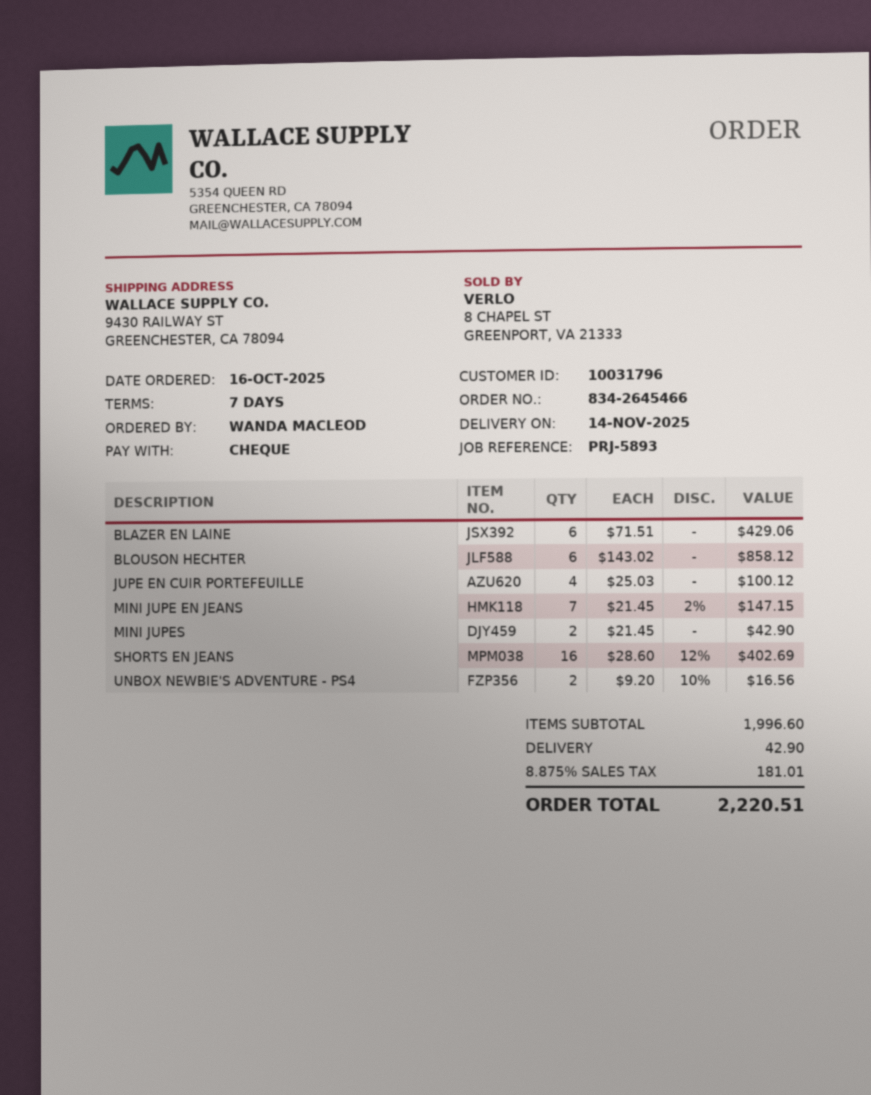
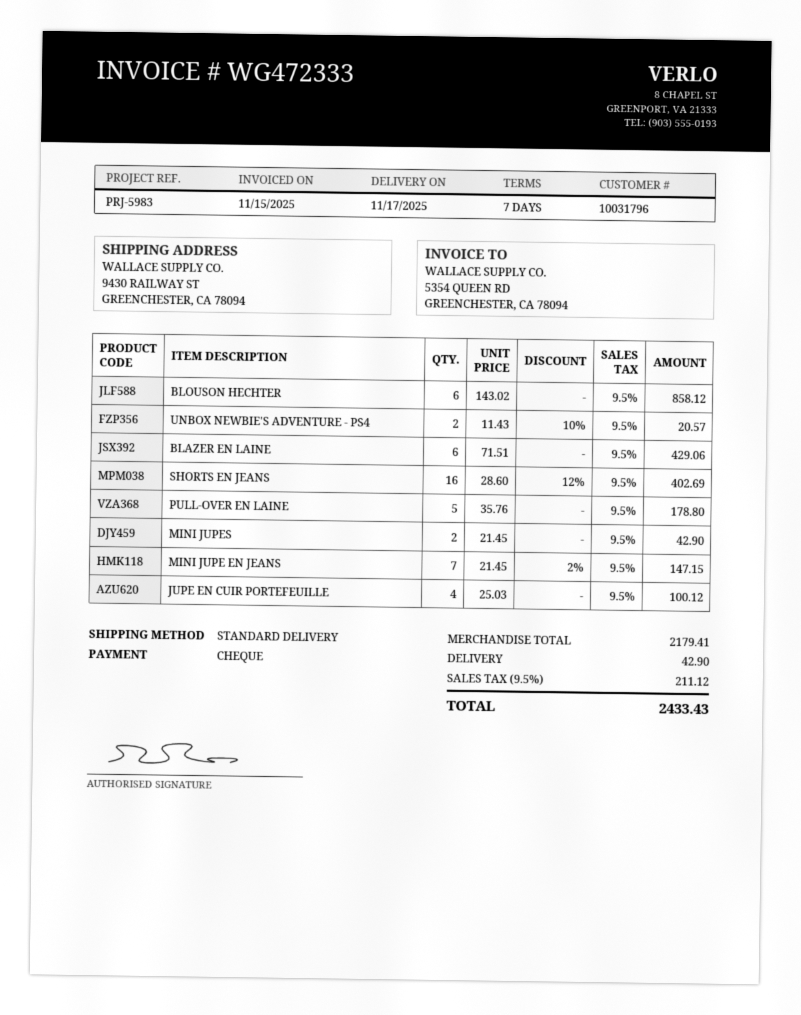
delivery date: 2025-11-14 -> 2025-11-17
reference: PRJ-5893 -> PRJ-5983
UNBOX NEWBIE'S ADVENTURE - PS4: 2 x 9.20 - 10% = 16.56 -> 2 x 11.43 - 10% = 20.57
PULL-OVER EN LAINE: none -> 5 x 35.76 = 178.80
subtotal: 1996.60 -> 2179.41
tax: 8.875% = 181.01 -> 9.5% = 211.12
total: 2220.51 -> 2433.43

